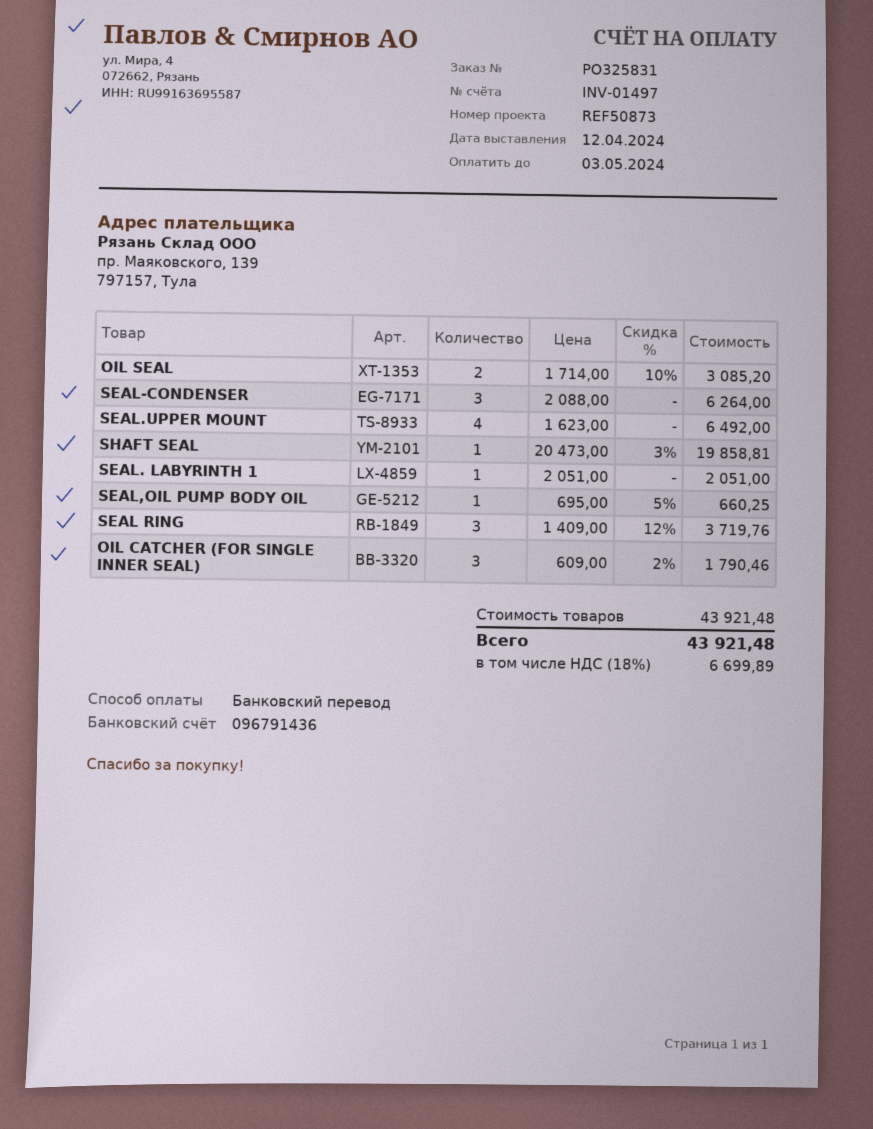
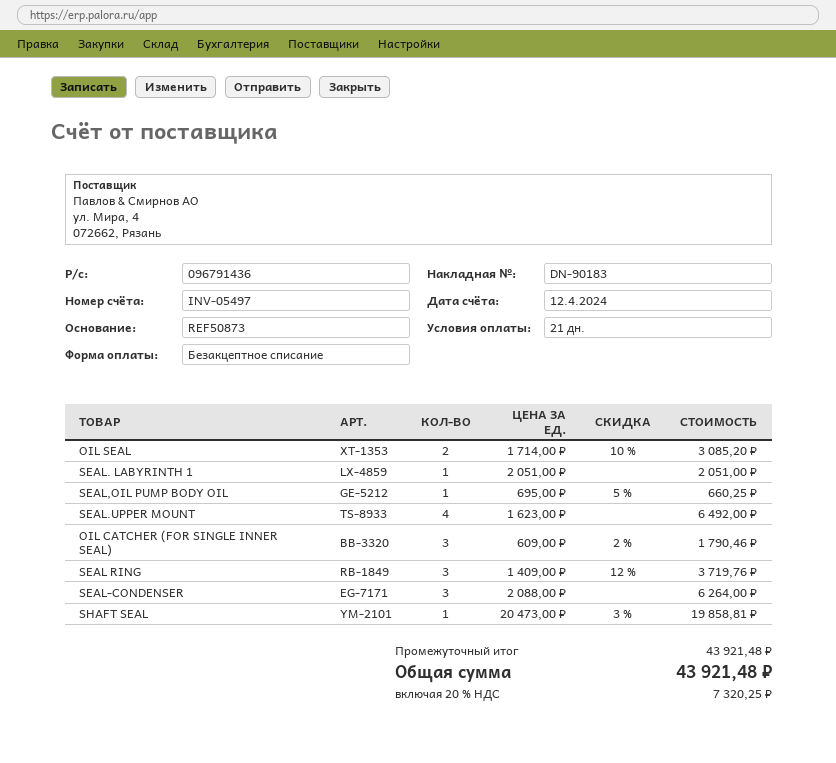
invoice number: INV-01497 -> INV-05497
payment method: bank transfer -> direct debit
tax: 18% = 6699.89 -> 20% = 7320.25

